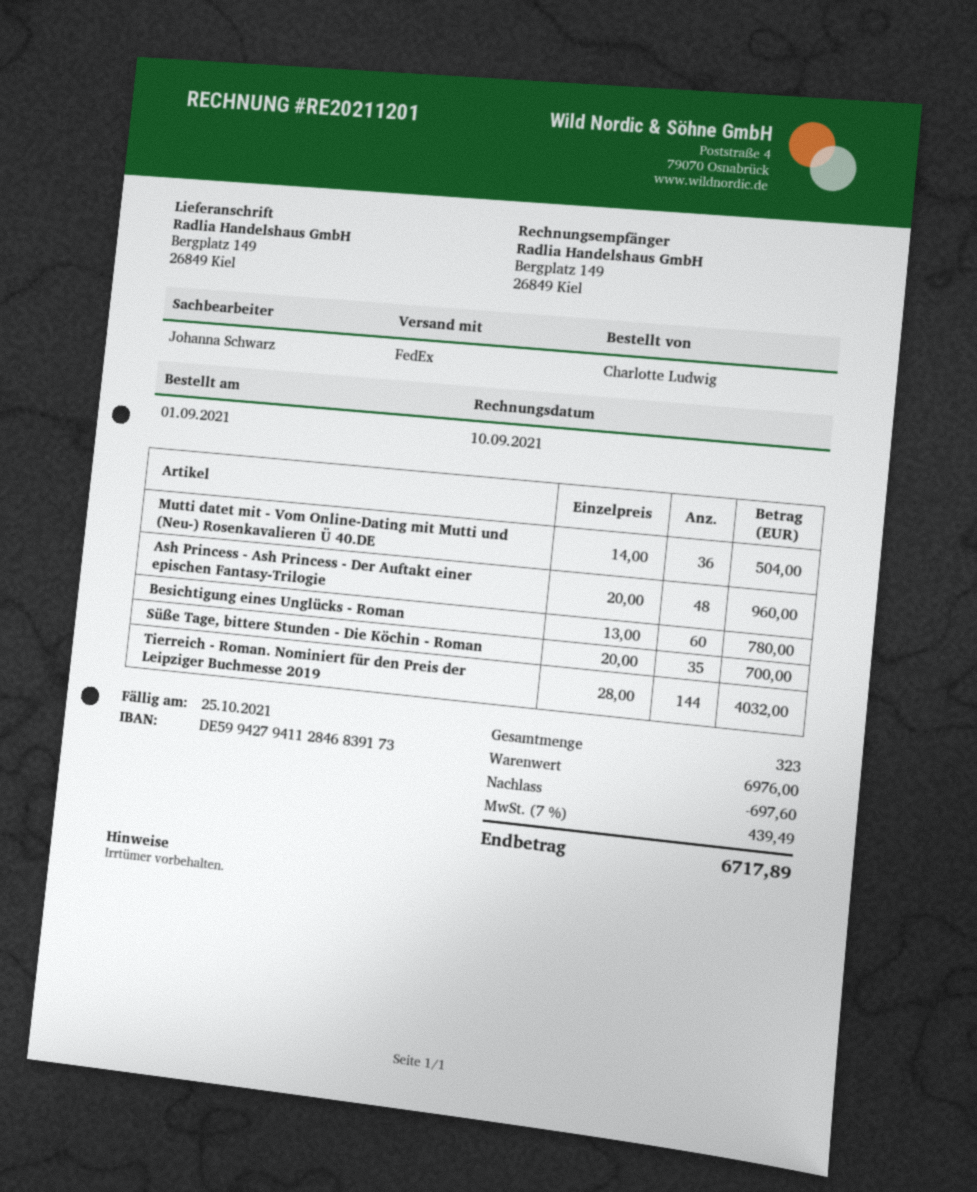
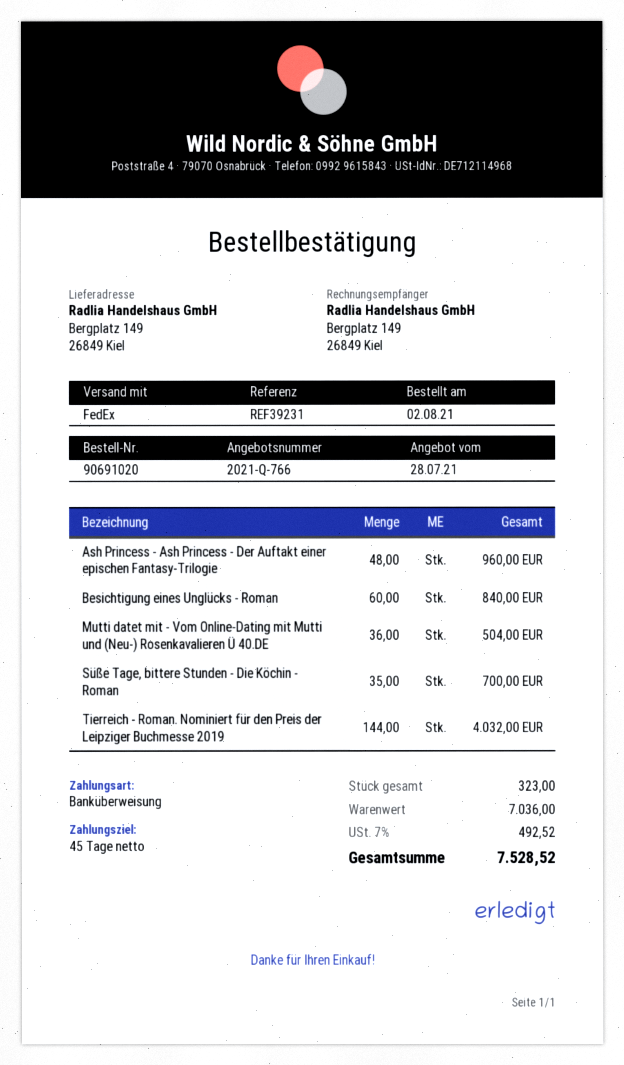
order date: 2021-09-01 -> 2021-08-02
Besichtigung eines Unglücks - Roman: 60 for 780.00 -> 60 for 840.00
subtotal: 6976.00 -> 7036.00
discount: 697.60 -> none
tax: 7% = 439.49 -> 7% = 492.52
total: 6717.89 -> 7528.52

